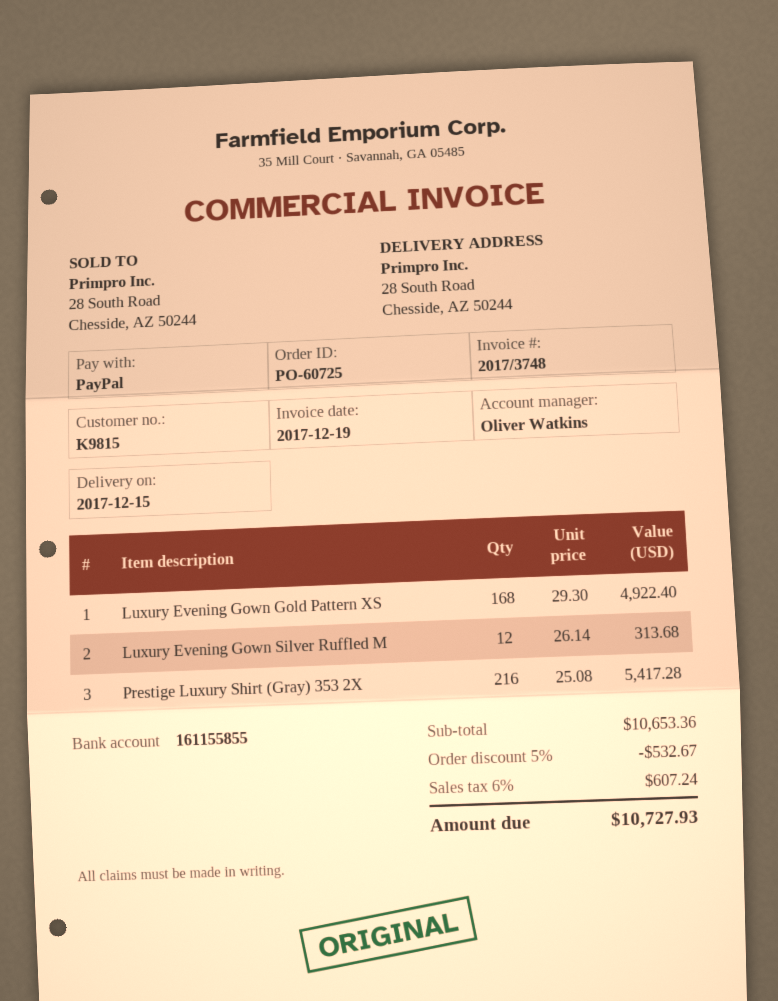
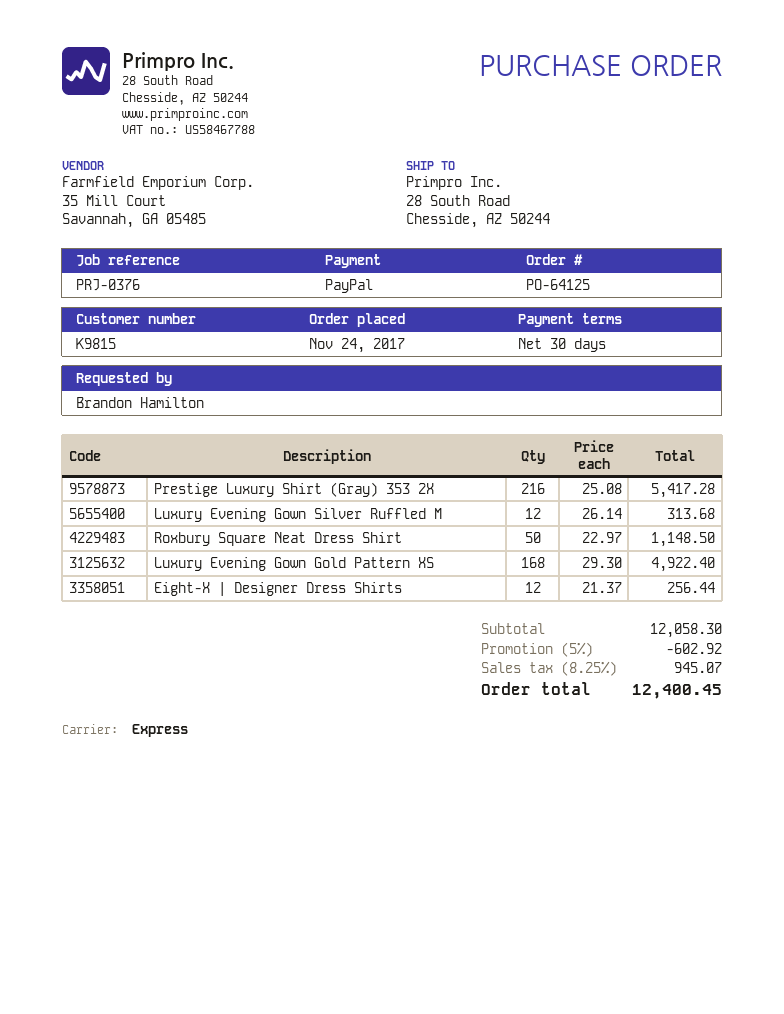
order number: PO-60725 -> PO-64125
Roxbury Square Neat Dress Shirt: none -> 50 x 22.97 = 1148.50
Eight-X | Designer Dress Shirts: none -> 12 x 21.37 = 256.44
subtotal: 10653.36 -> 12058.30
discount: 5% = 532.67 -> 5% = 602.92
tax: 6% = 607.24 -> 8.25% = 945.07
total: 10727.93 -> 12400.45

